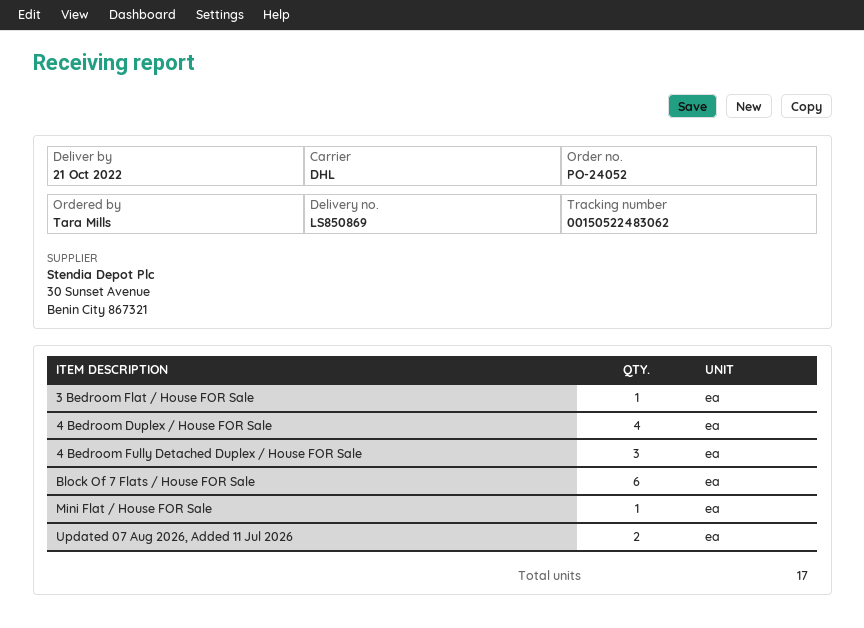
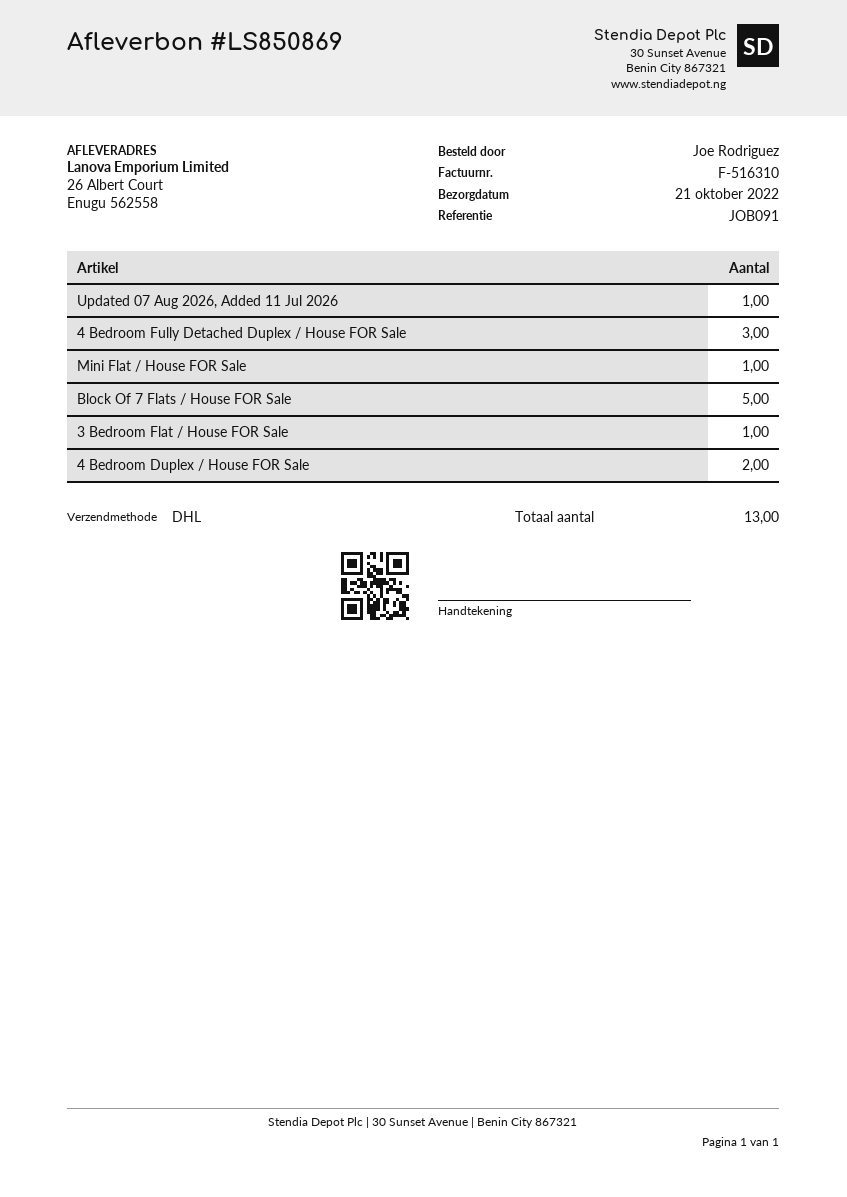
ordered by: Tara Mills -> Joe Rodriguez
4 Bedroom Duplex / House FOR Sale: 4 -> 2
Block Of 7 Flats / House FOR Sale: 6 -> 5
Updated 07 Aug 2026, Added 11 Jul 2026: 2 -> 1
total quantity: 17 -> 13

